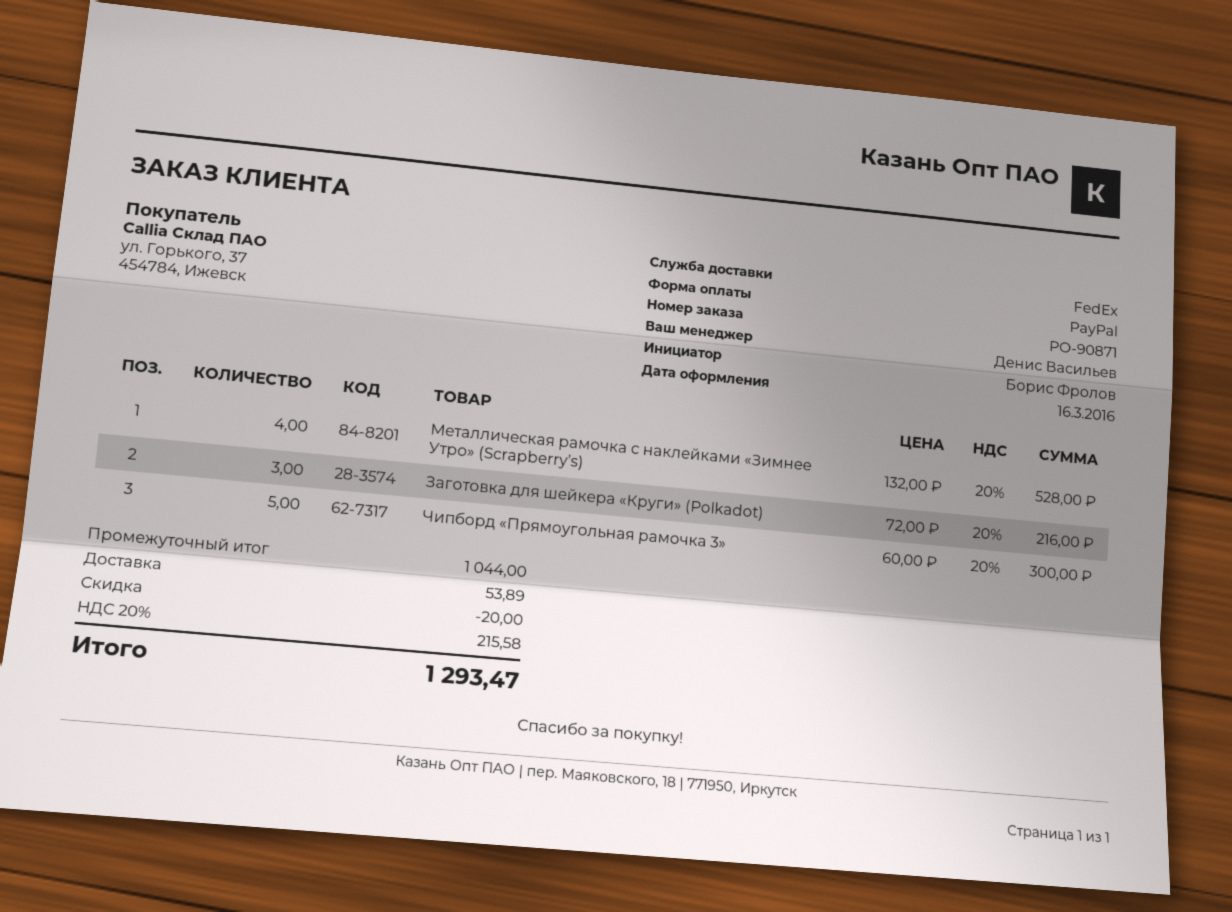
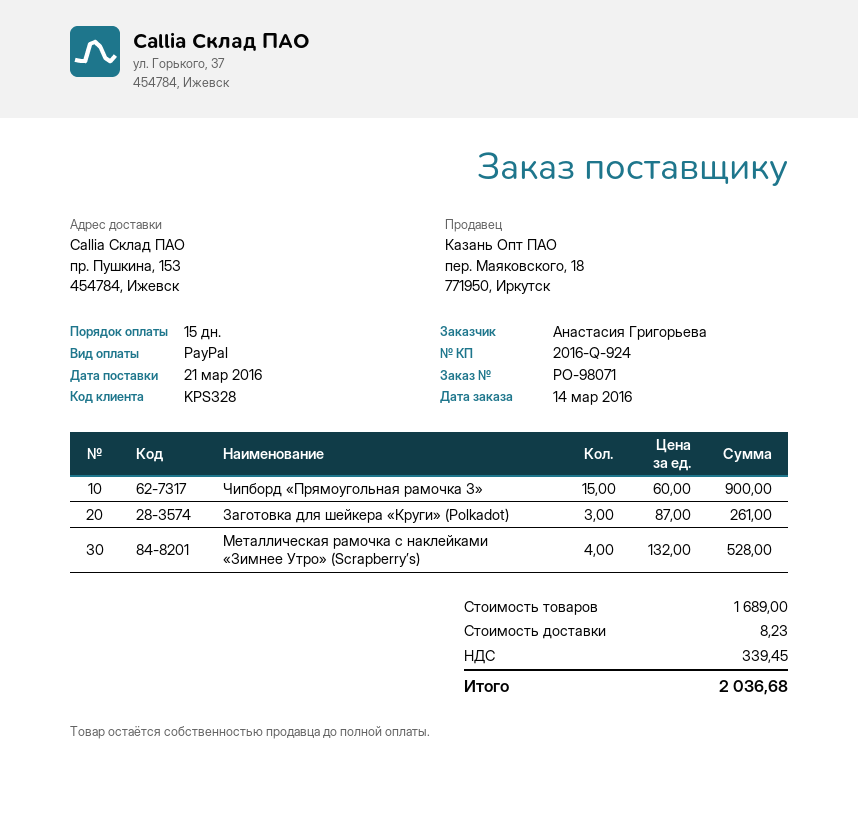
order number: PO-90871 -> PO-98071
order date: 2016-03-16 -> 2016-03-14
ordered by: Борис Фролов -> Анастасия Григорьева
Заготовка для шейкера «Круги» (Polkadot): 3 x 72.00 = 216.00 -> 3 x 87.00 = 261.00
Чипборд «Прямоугольная рамочка 3»: 5 x 60.00 = 300.00 -> 15 x 60.00 = 900.00
subtotal: 1044.00 -> 1689.00
discount: 20.00 -> none
shipping: 53.89 -> 8.23
tax: 215.58 -> 339.45
total: 1293.47 -> 2036.68

